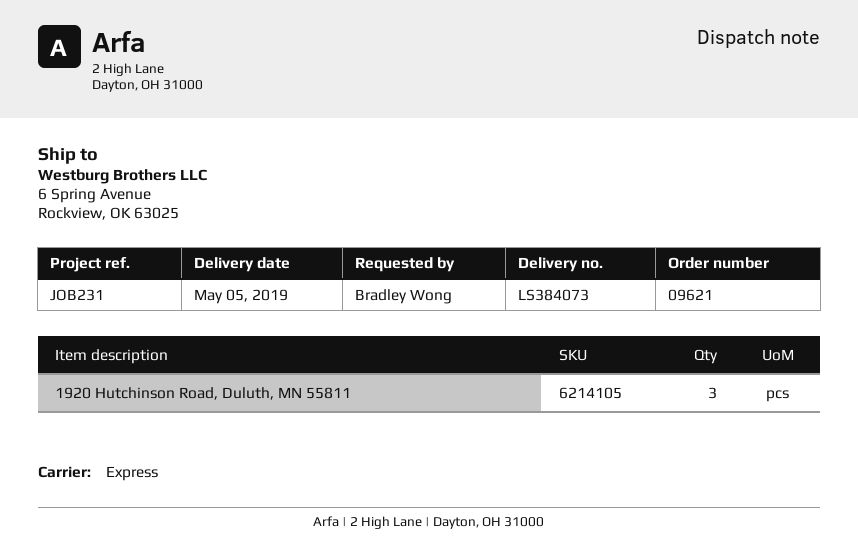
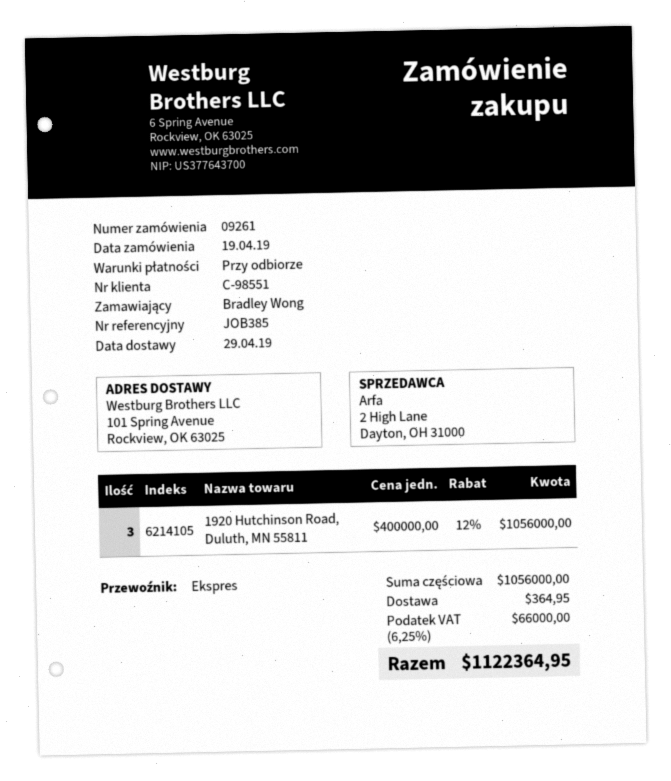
order number: 09621 -> 09261
delivery date: 2019-05-05 -> 2019-04-29
reference: JOB231 -> JOB385
ship to: 6 Spring Avenue, Rockview, OK 63025 -> 101 Spring Avenue, Rockview, OK 63025

